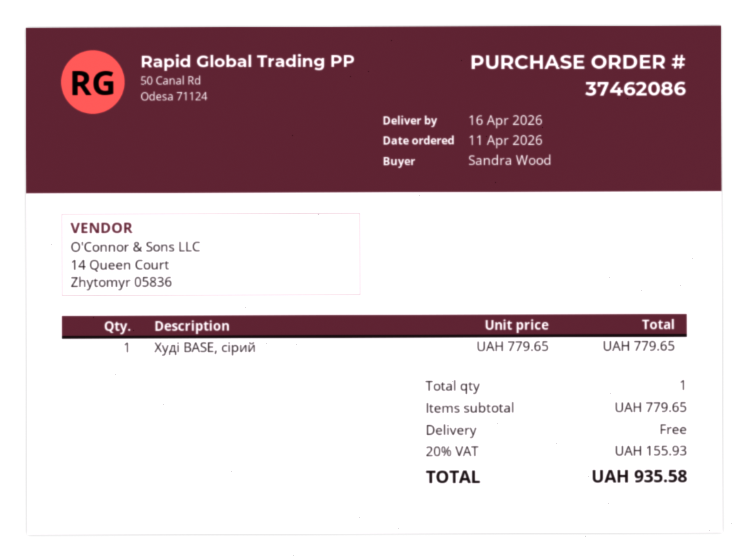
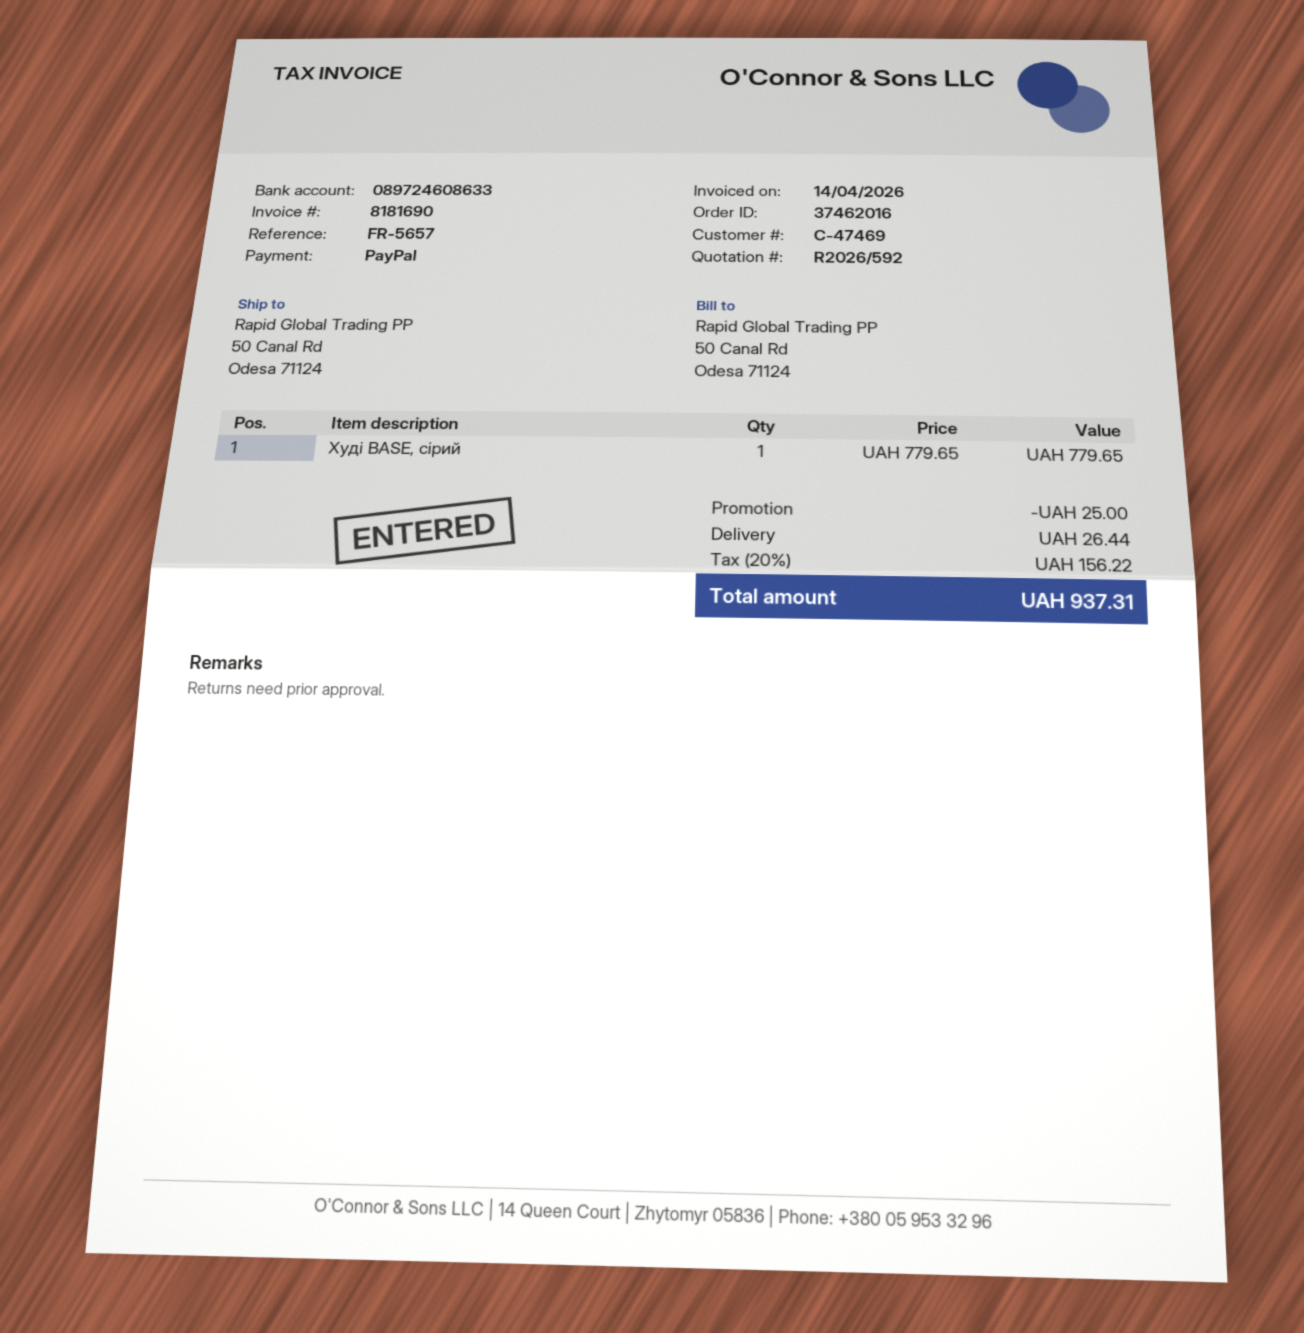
order number: 37462086 -> 37462016
discount: none -> 25.00
shipping: 0.00 -> 26.44
tax: 20% = 155.93 -> 20% = 156.22
total: 935.58 -> 937.31

